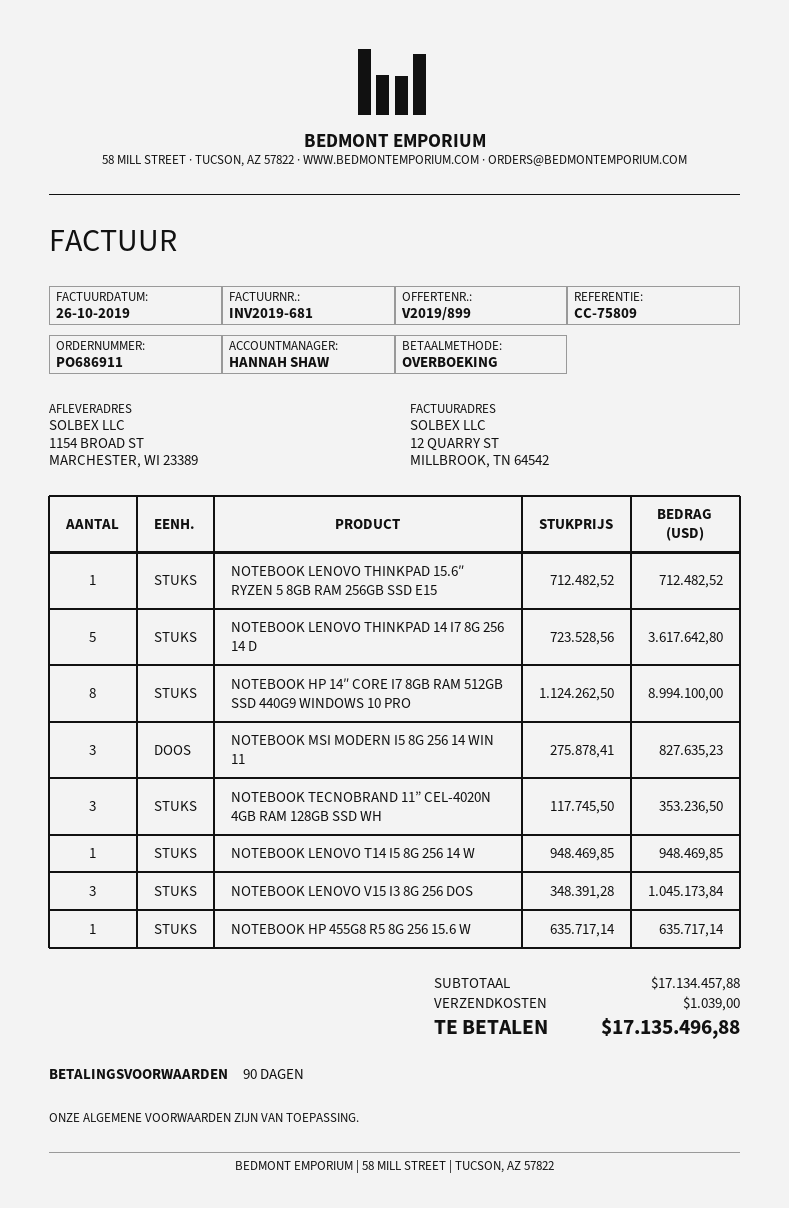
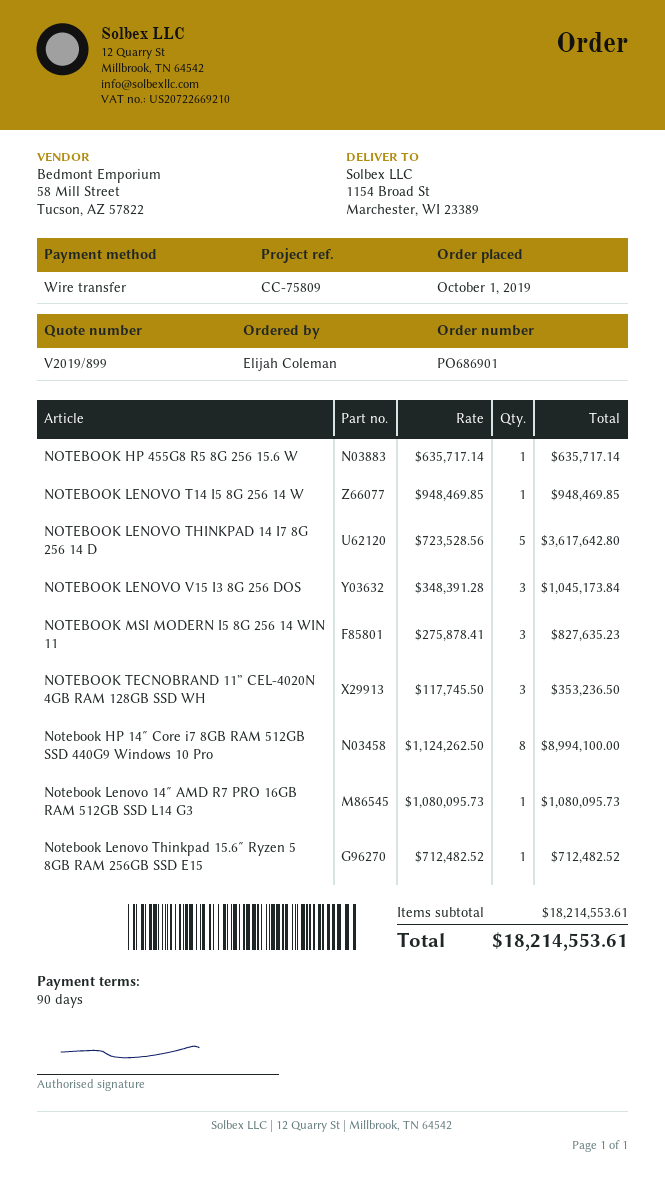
order number: PO686911 -> PO686901
Notebook Lenovo 14″ AMD R7 PRO 16GB RAM 512GB SSD L14 G3: none -> 1 x 1080095.73 = 1080095.73
subtotal: 17134457.88 -> 18214553.61
shipping: 1039.00 -> none
total: 17135496.88 -> 18214553.61

